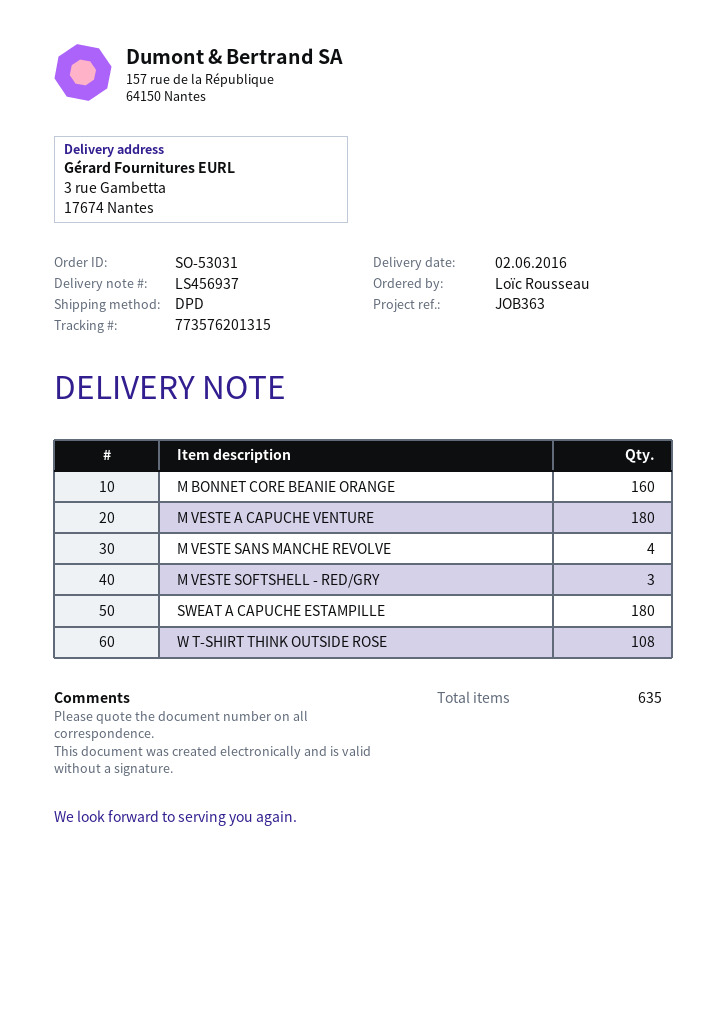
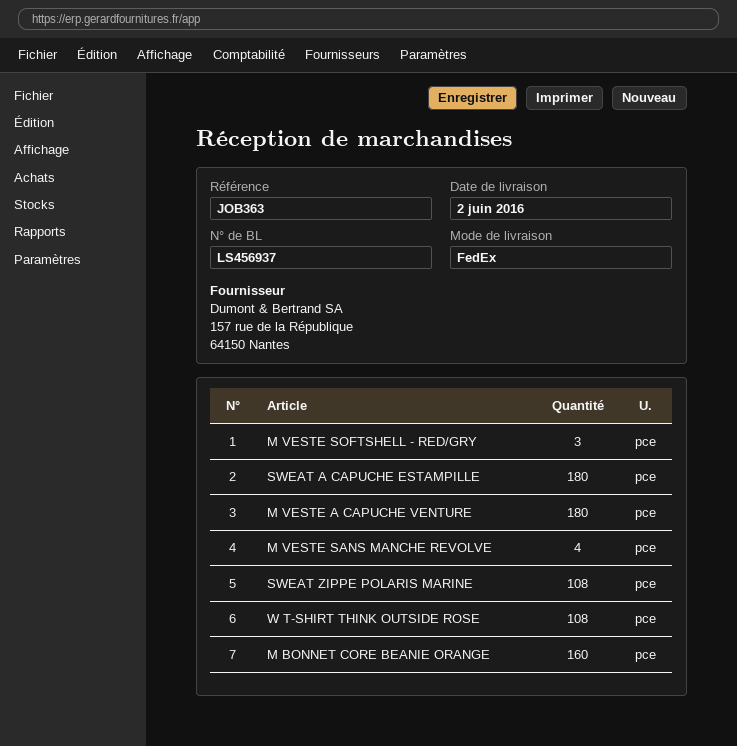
shipping method: DPD -> FedEx
SWEAT ZIPPE POLARIS MARINE: none -> 108

